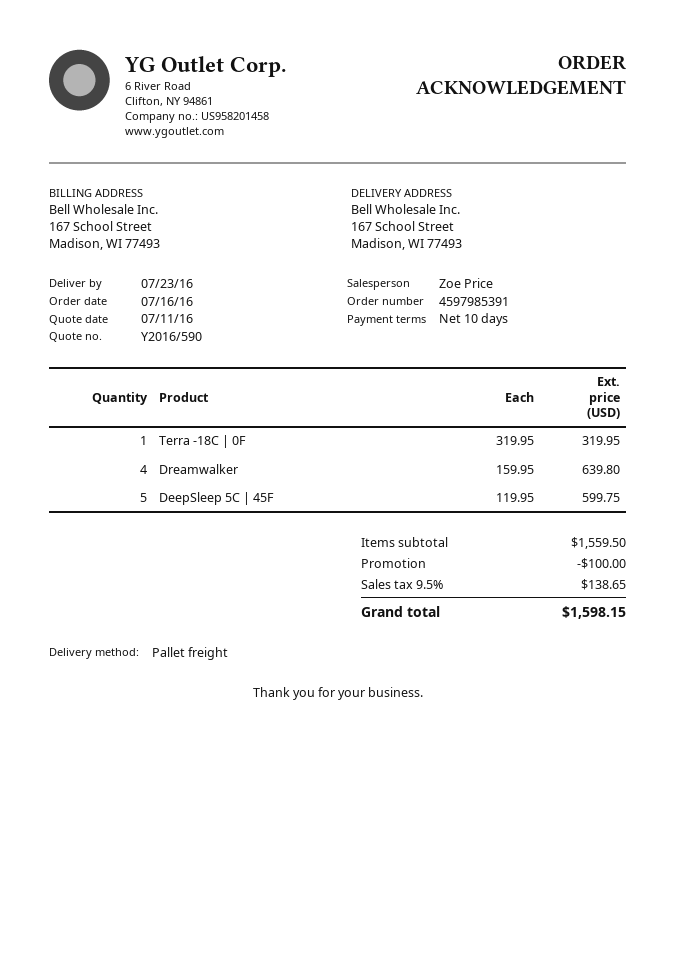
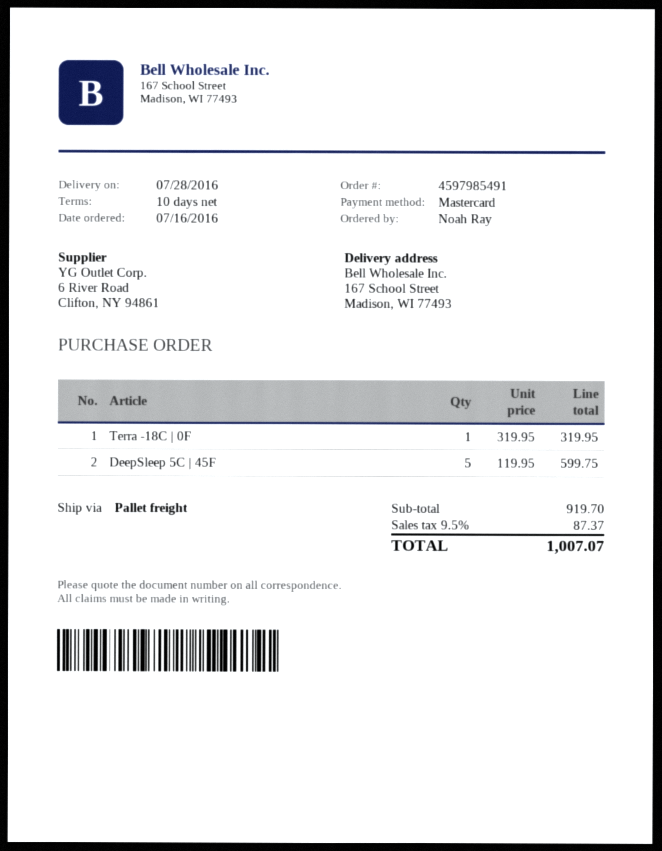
order number: 4597985391 -> 4597985491
delivery date: 2016-07-23 -> 2016-07-28
Dreamwalker: 4 x 159.95 = 639.80 -> none
subtotal: 1559.50 -> 919.70
discount: 100.00 -> none
tax: 9.5% = 138.65 -> 9.5% = 87.37
total: 1598.15 -> 1007.07

